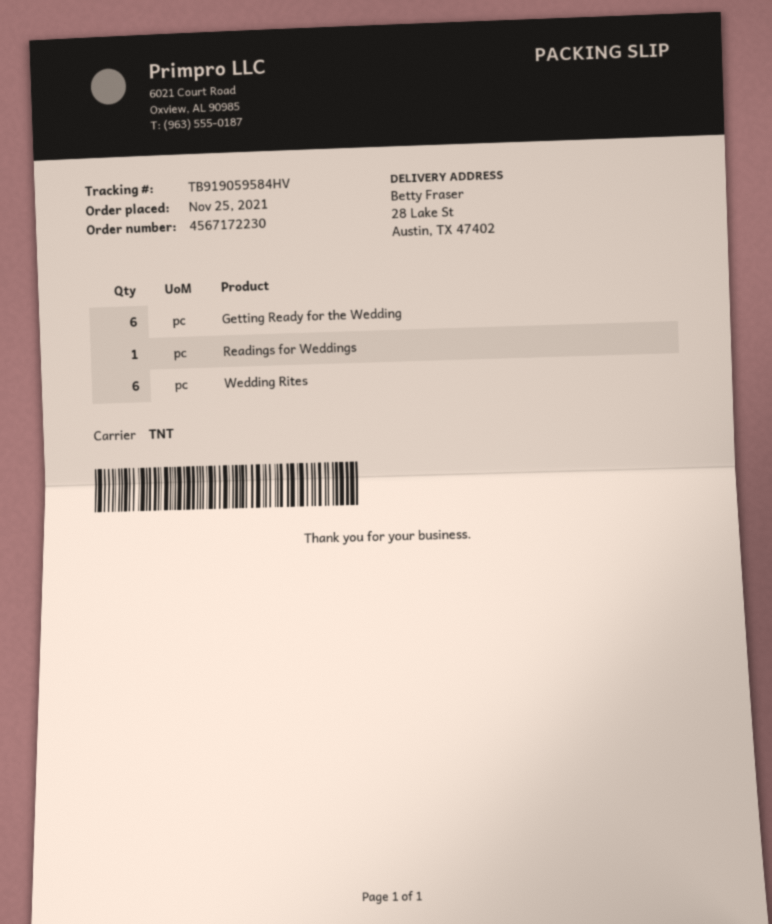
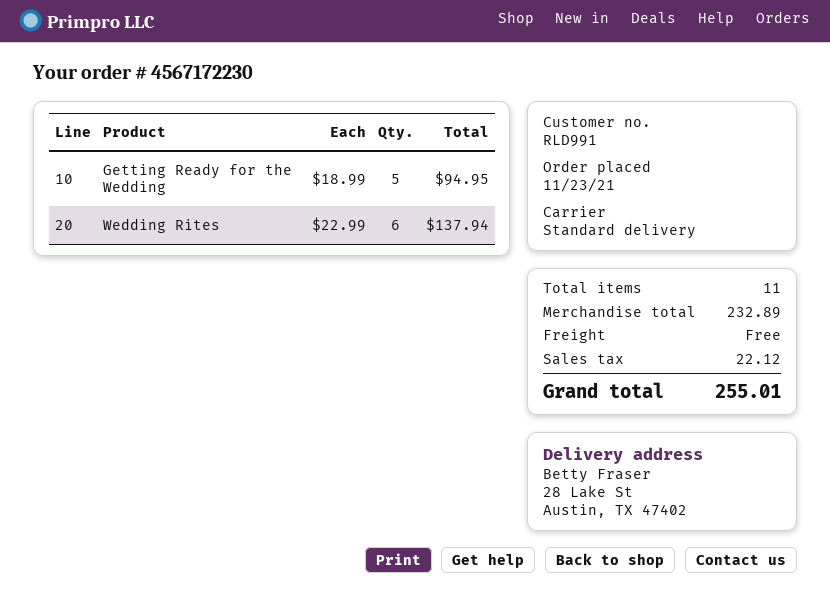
order date: 2021-11-25 -> 2021-11-23
shipping method: TNT -> standard
Getting Ready for the Wedding: 6 -> 5
Readings for Weddings: 1 -> none

